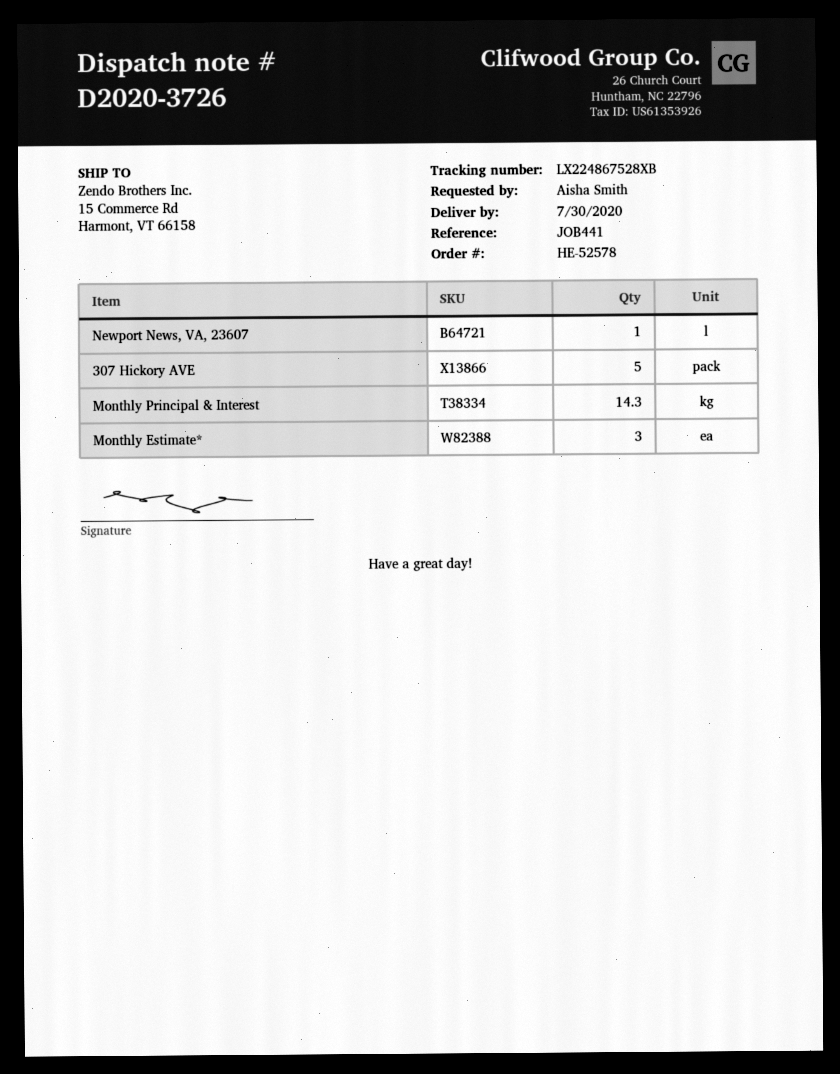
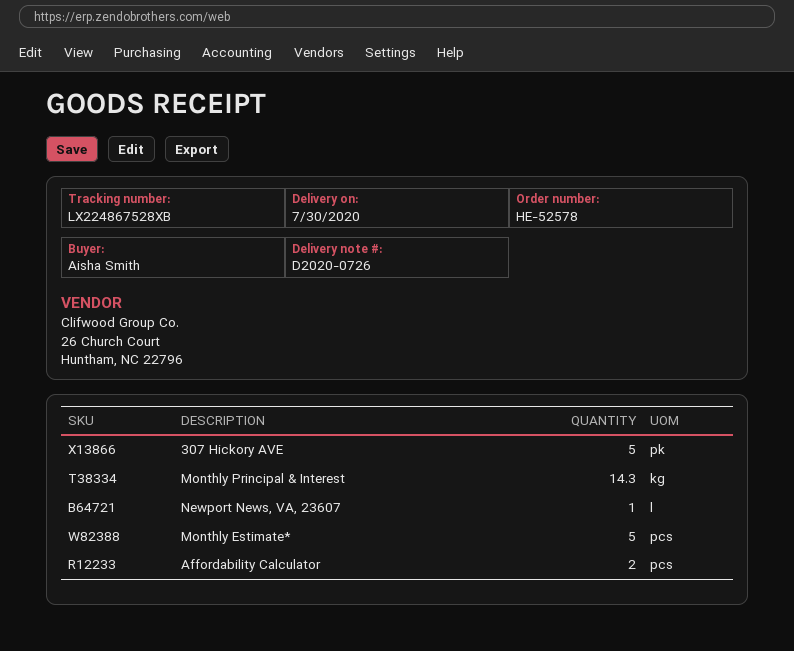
delivery note number: D2020-3726 -> D2020-0726
Monthly Estimate*: 3 -> 5
Affordability Calculator: none -> 2

